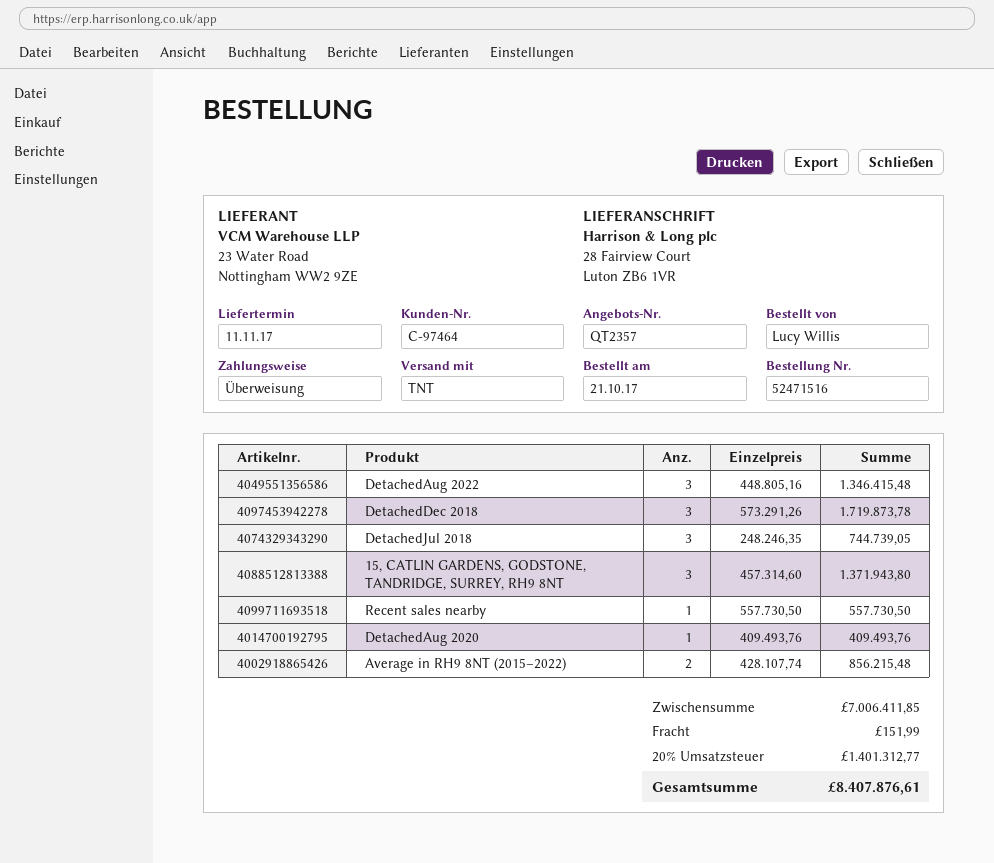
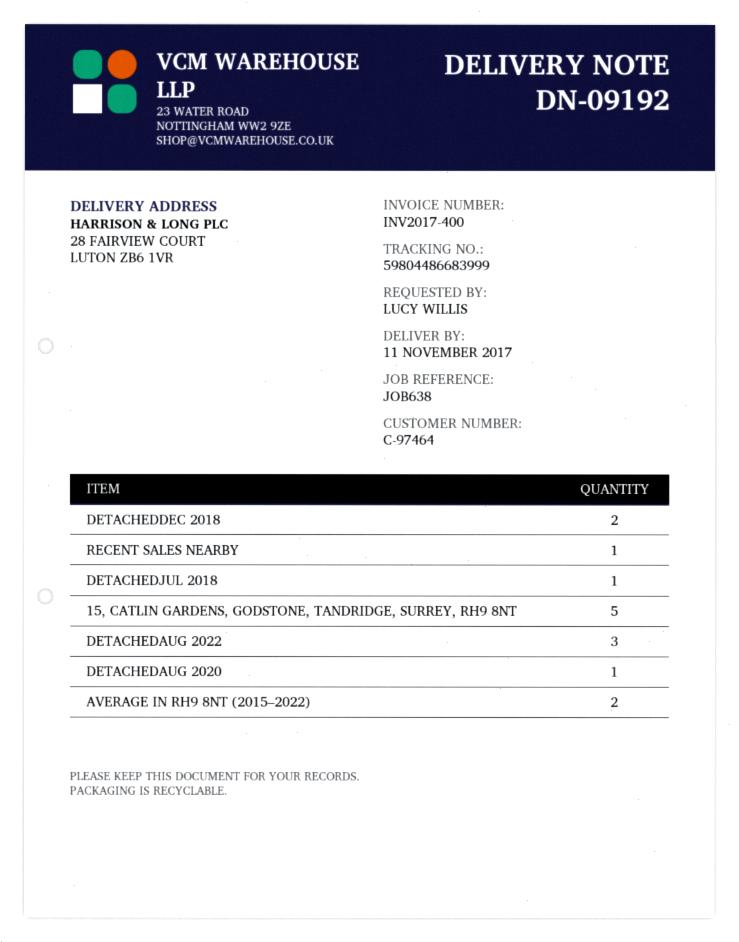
DetachedDec 2018: 3 -> 2
DetachedJul 2018: 3 -> 1
15, CATLIN GARDENS, GODSTONE, TANDRIDGE, SURREY, RH9 8NT: 3 -> 5

